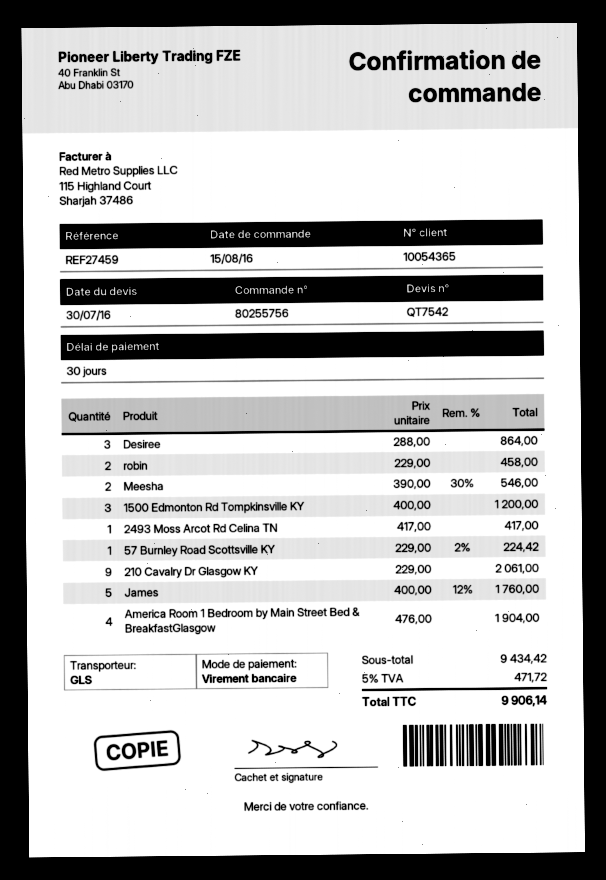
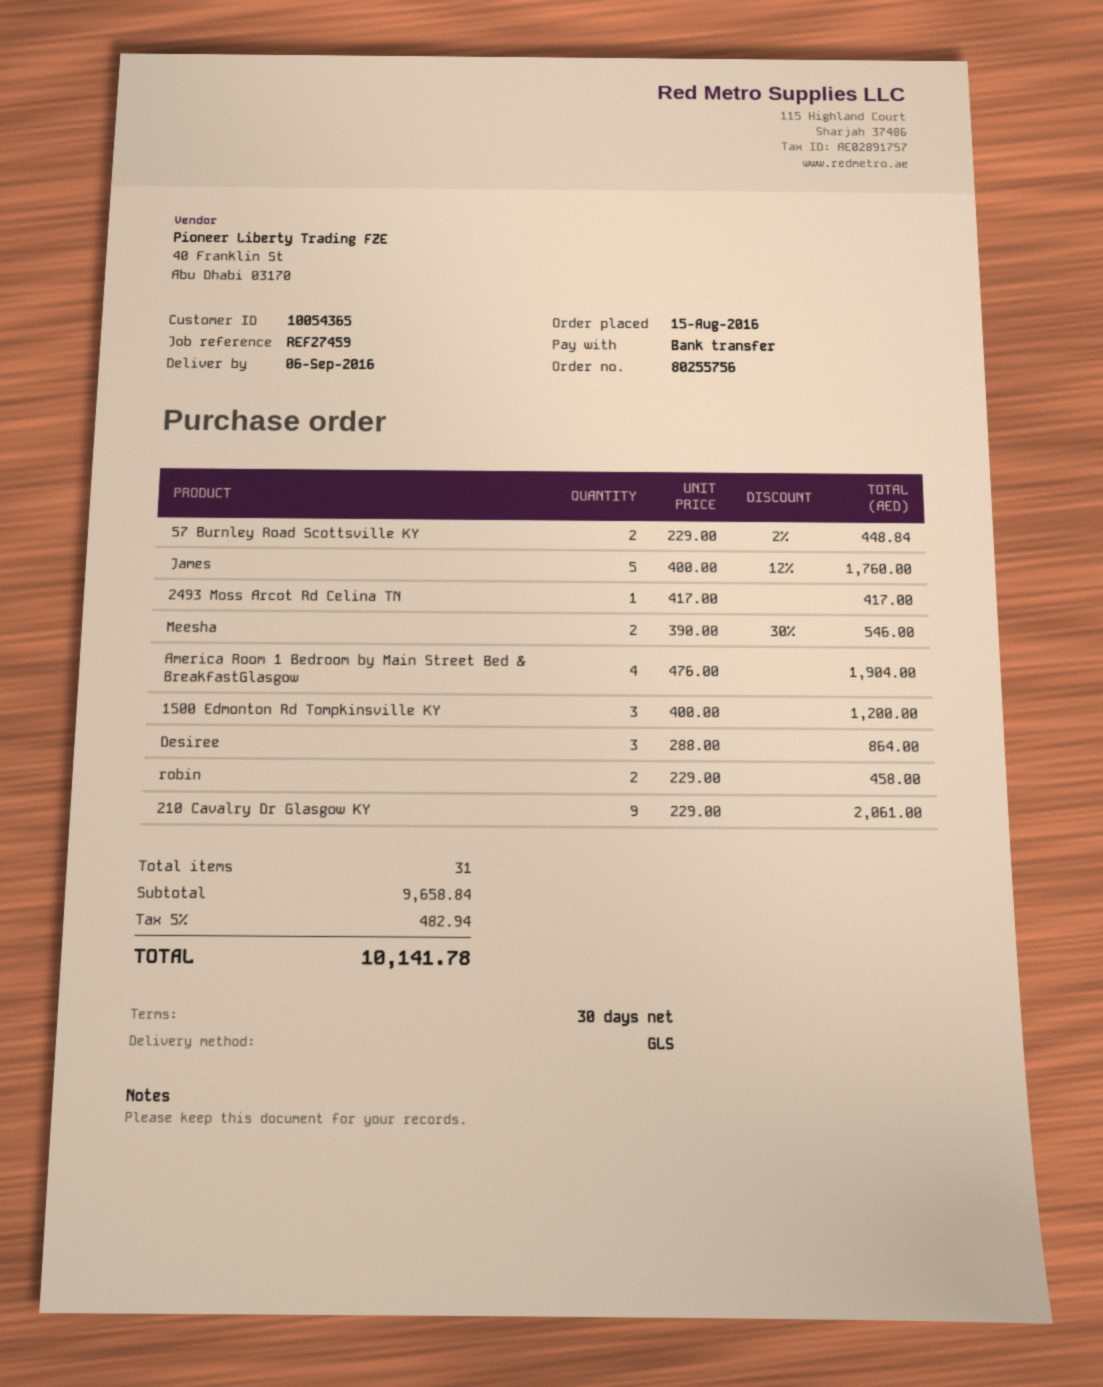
57 Burnley Road Scottsville KY: 1 x 229.00 - 2% = 224.42 -> 2 x 229.00 - 2% = 448.84
subtotal: 9434.42 -> 9658.84
tax: 5% = 471.72 -> 5% = 482.94
total: 9906.14 -> 10141.78

